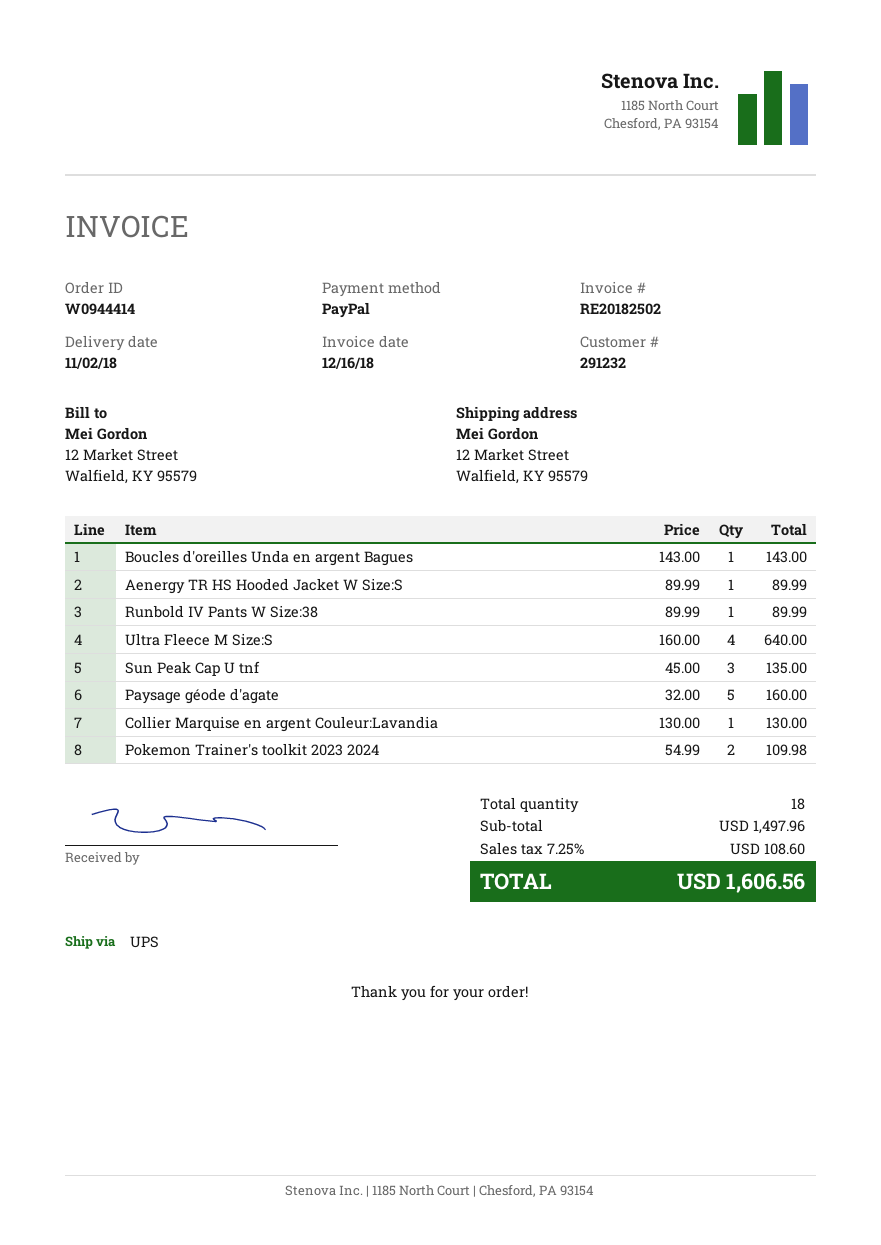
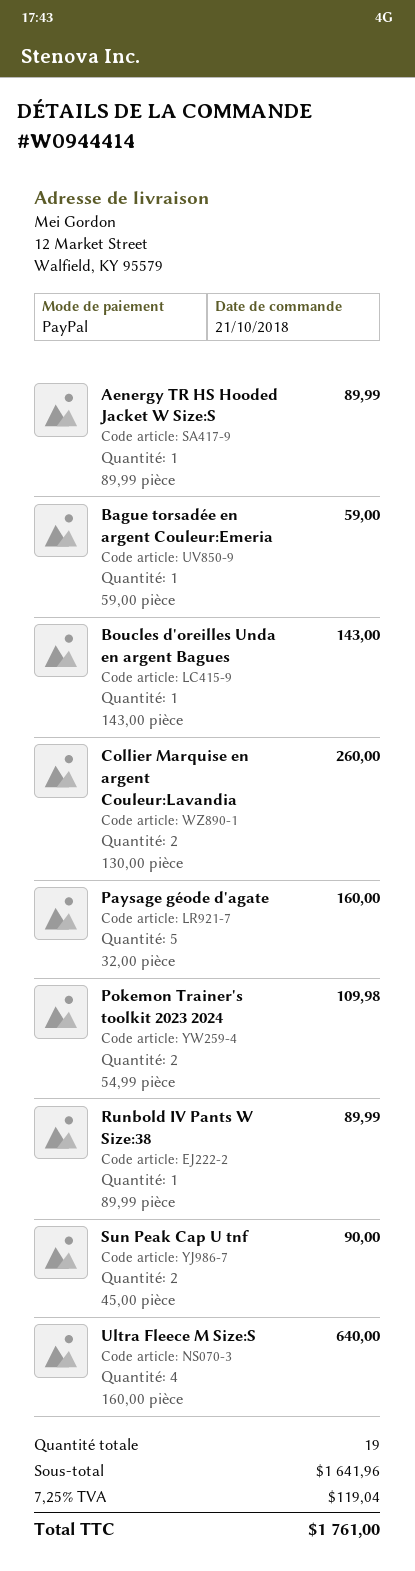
Sun Peak Cap U tnf: 3 x 45.00 = 135.00 -> 2 x 45.00 = 90.00
Collier Marquise en argent Couleur:Lavandia: 1 x 130.00 = 130.00 -> 2 x 130.00 = 260.00
Bague torsadée en argent Couleur:Emeria: none -> 1 x 59.00 = 59.00
total quantity: 18 -> 19
subtotal: 1497.96 -> 1641.96
tax: 7.25% = 108.60 -> 7.25% = 119.04
total: 1606.56 -> 1761.00

